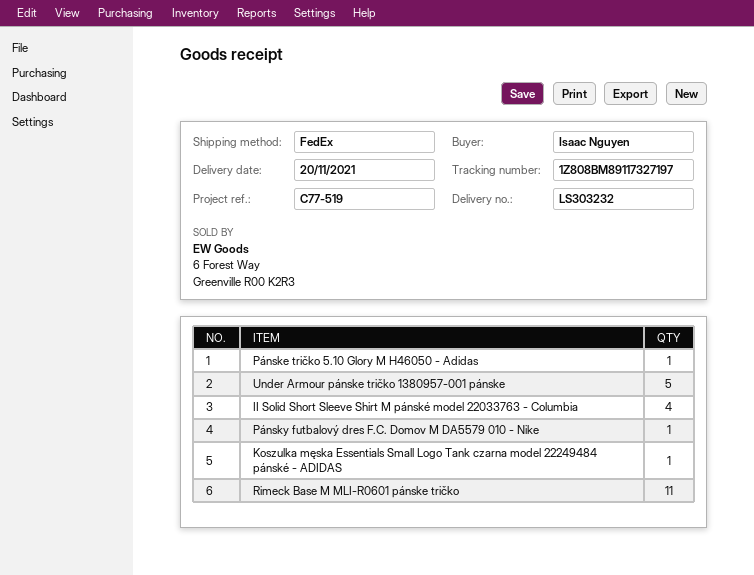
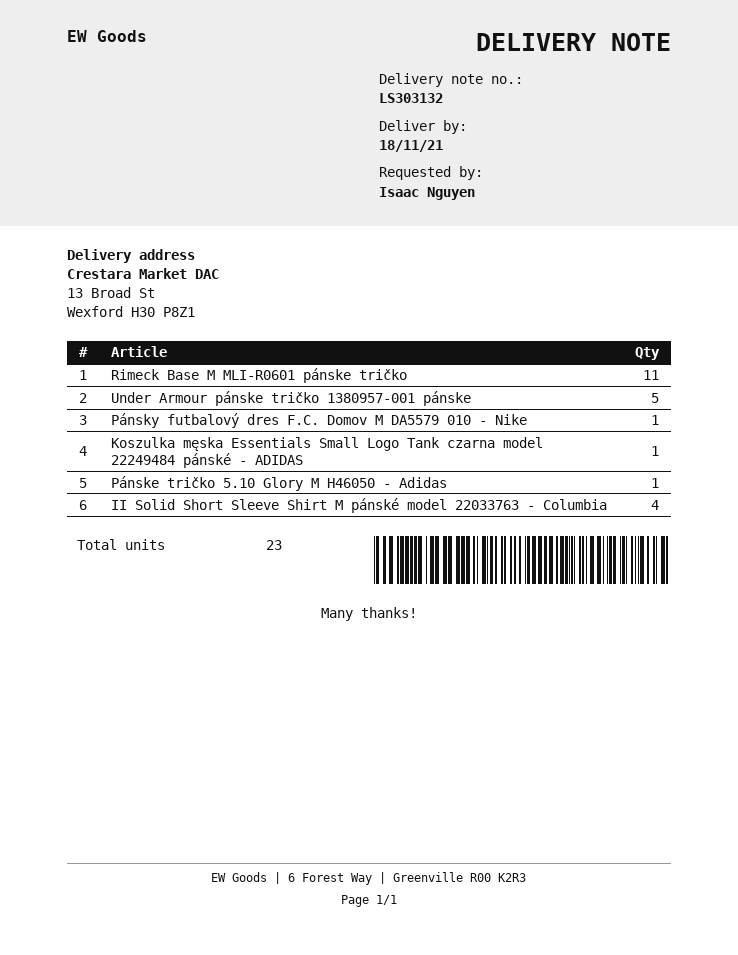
delivery note number: LS303232 -> LS303132
delivery date: 2021-11-20 -> 2021-11-18

